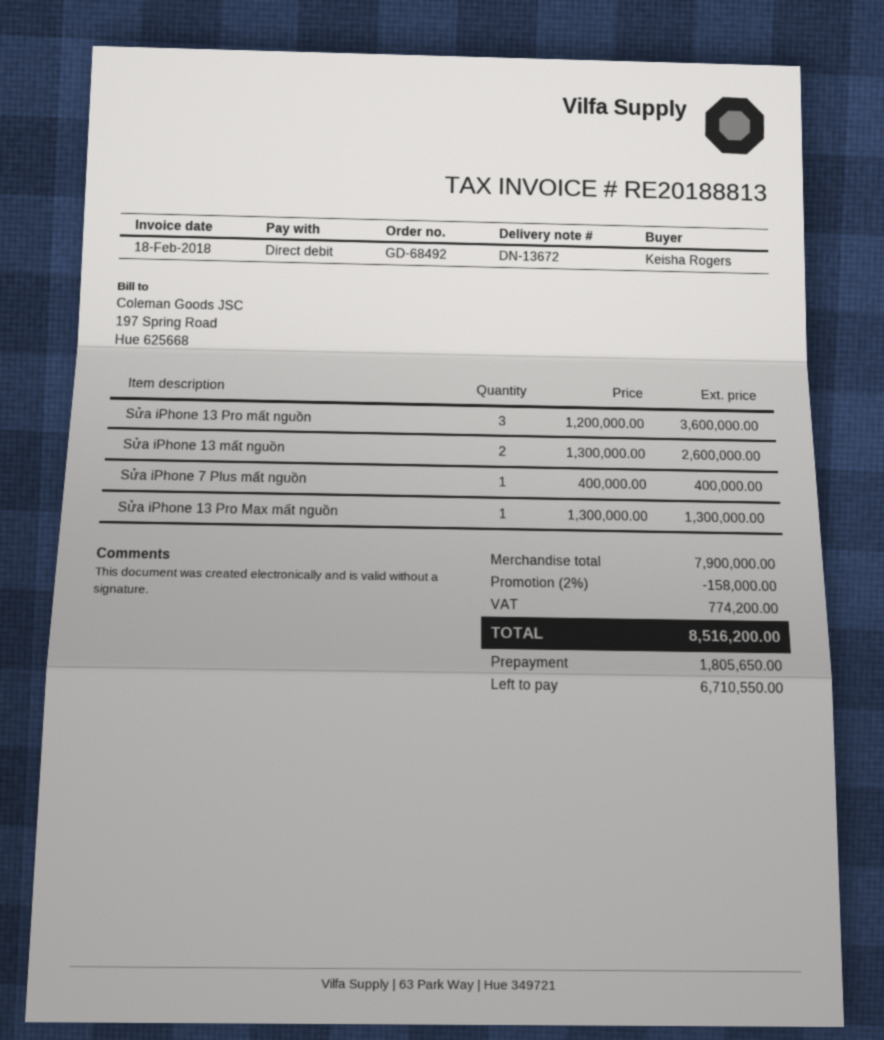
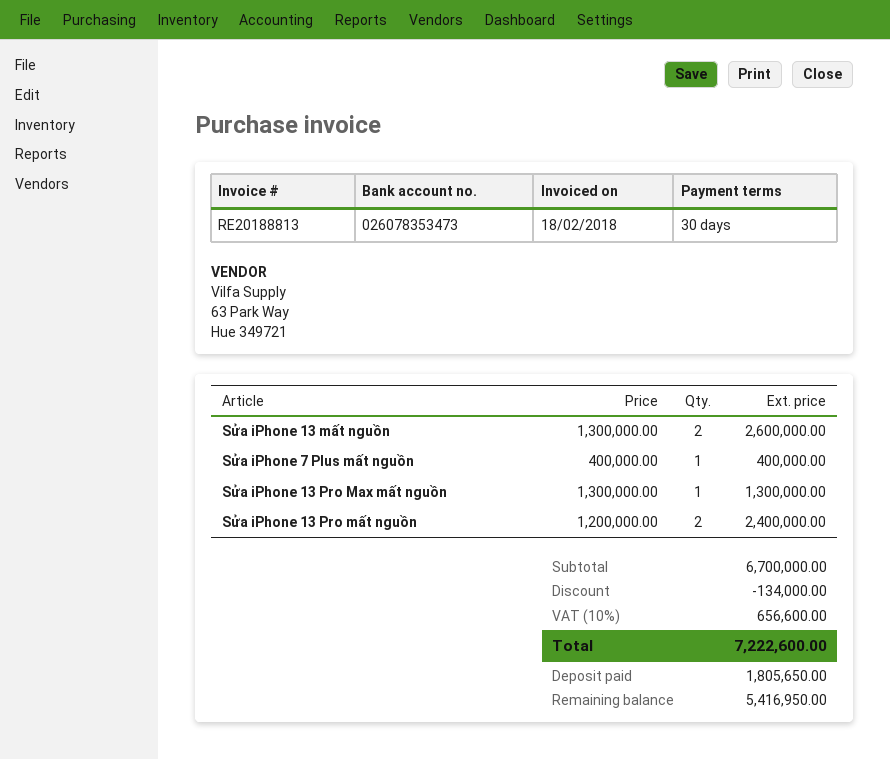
Sửa iPhone 13 Pro mất nguồn: 3 x 1200000.00 = 3600000.00 -> 2 x 1200000.00 = 2400000.00
subtotal: 7900000.00 -> 6700000.00
discount: 158000.00 -> 134000.00
tax: 774200.00 -> 656600.00
total: 8516200.00 -> 7222600.00
balance: 6710550.00 -> 5416950.00

